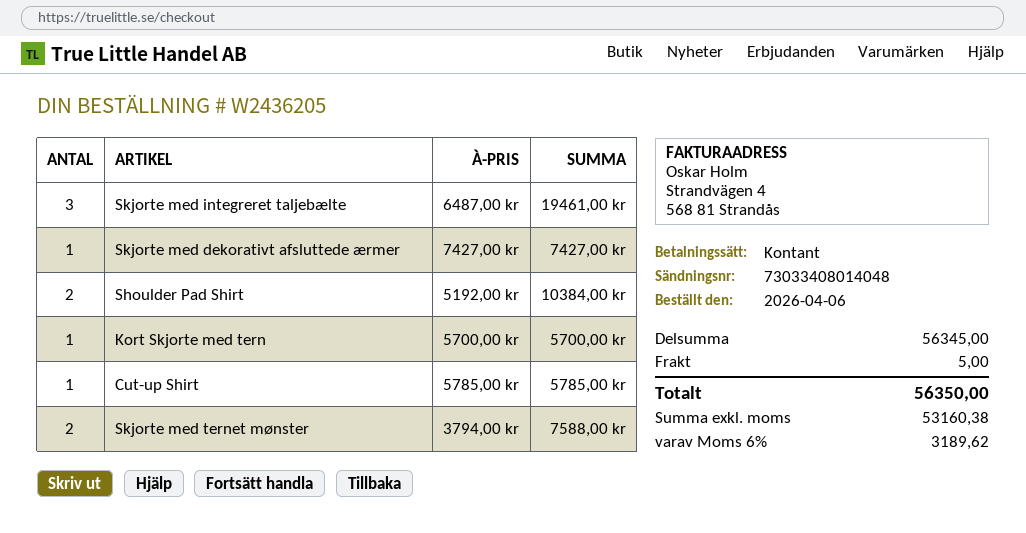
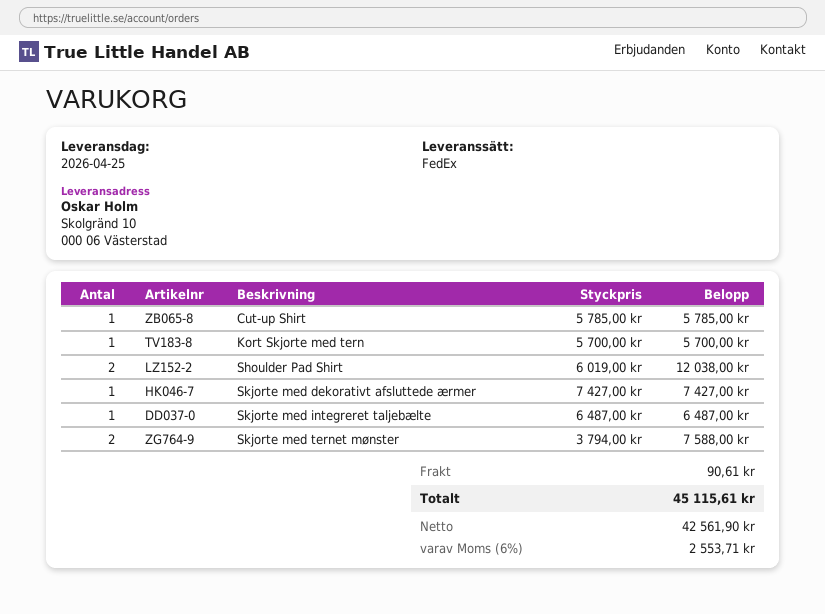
Skjorte med integreret taljebælte: 3 x 6487.00 = 19461.00 -> 1 x 6487.00 = 6487.00
Shoulder Pad Shirt: 2 x 5192.00 = 10384.00 -> 2 x 6019.00 = 12038.00
shipping: 5.00 -> 90.61
net: 53160.38 -> 42561.90
tax: 6% = 3189.62 -> 6% = 2553.71
total: 56350.00 -> 45115.61

